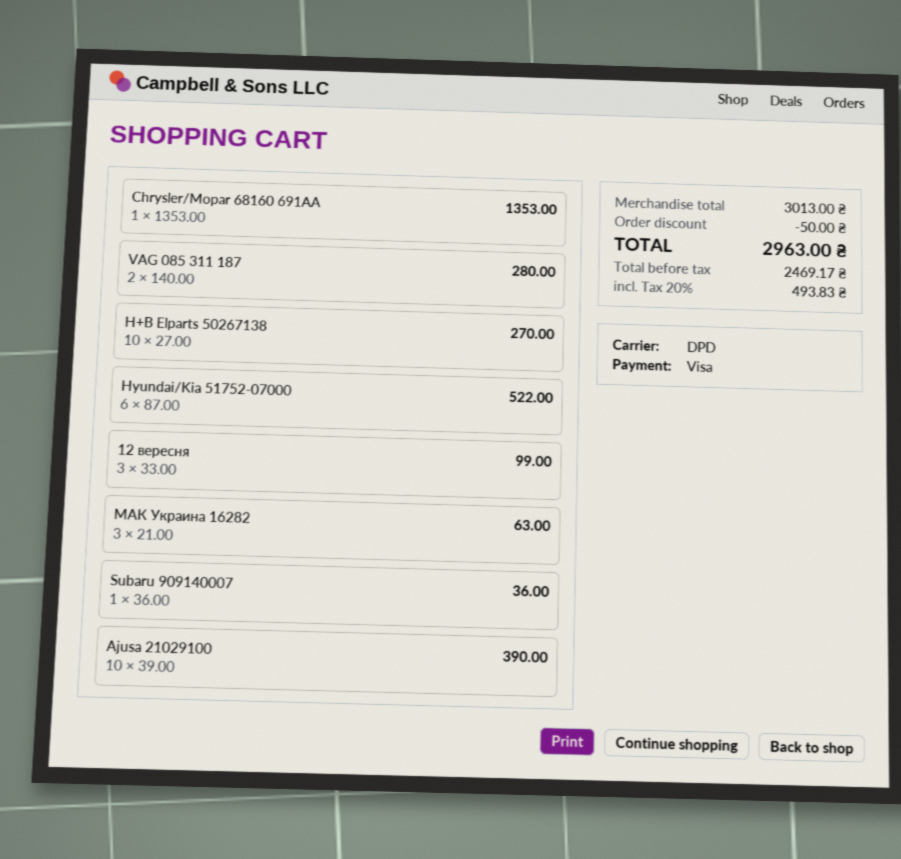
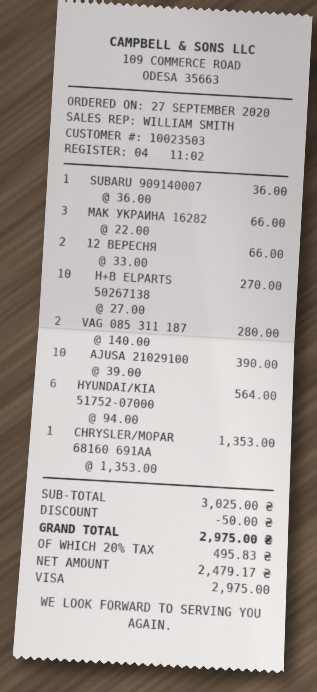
Hyundai/Kia 51752-07000: 6 x 87.00 = 522.00 -> 6 x 94.00 = 564.00
12 вересня: 3 x 33.00 = 99.00 -> 2 x 33.00 = 66.00
МАК Украина 16282: 3 x 21.00 = 63.00 -> 3 x 22.00 = 66.00
subtotal: 3013.00 -> 3025.00
net: 2469.17 -> 2479.17
tax: 20% = 493.83 -> 20% = 495.83
total: 2963.00 -> 2975.00

